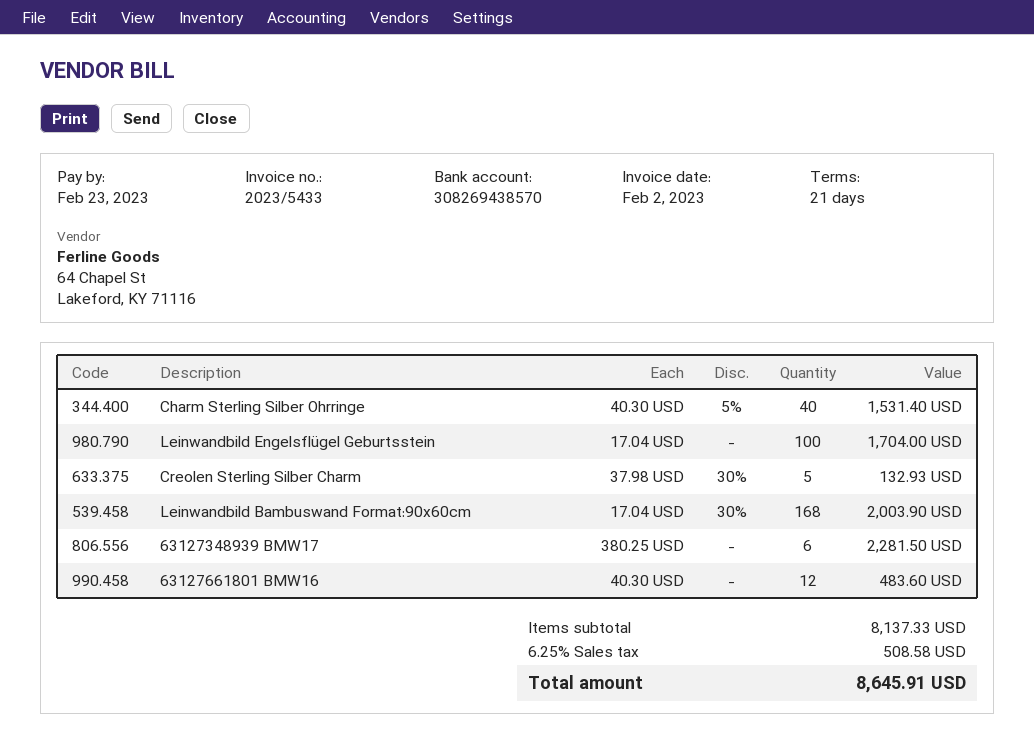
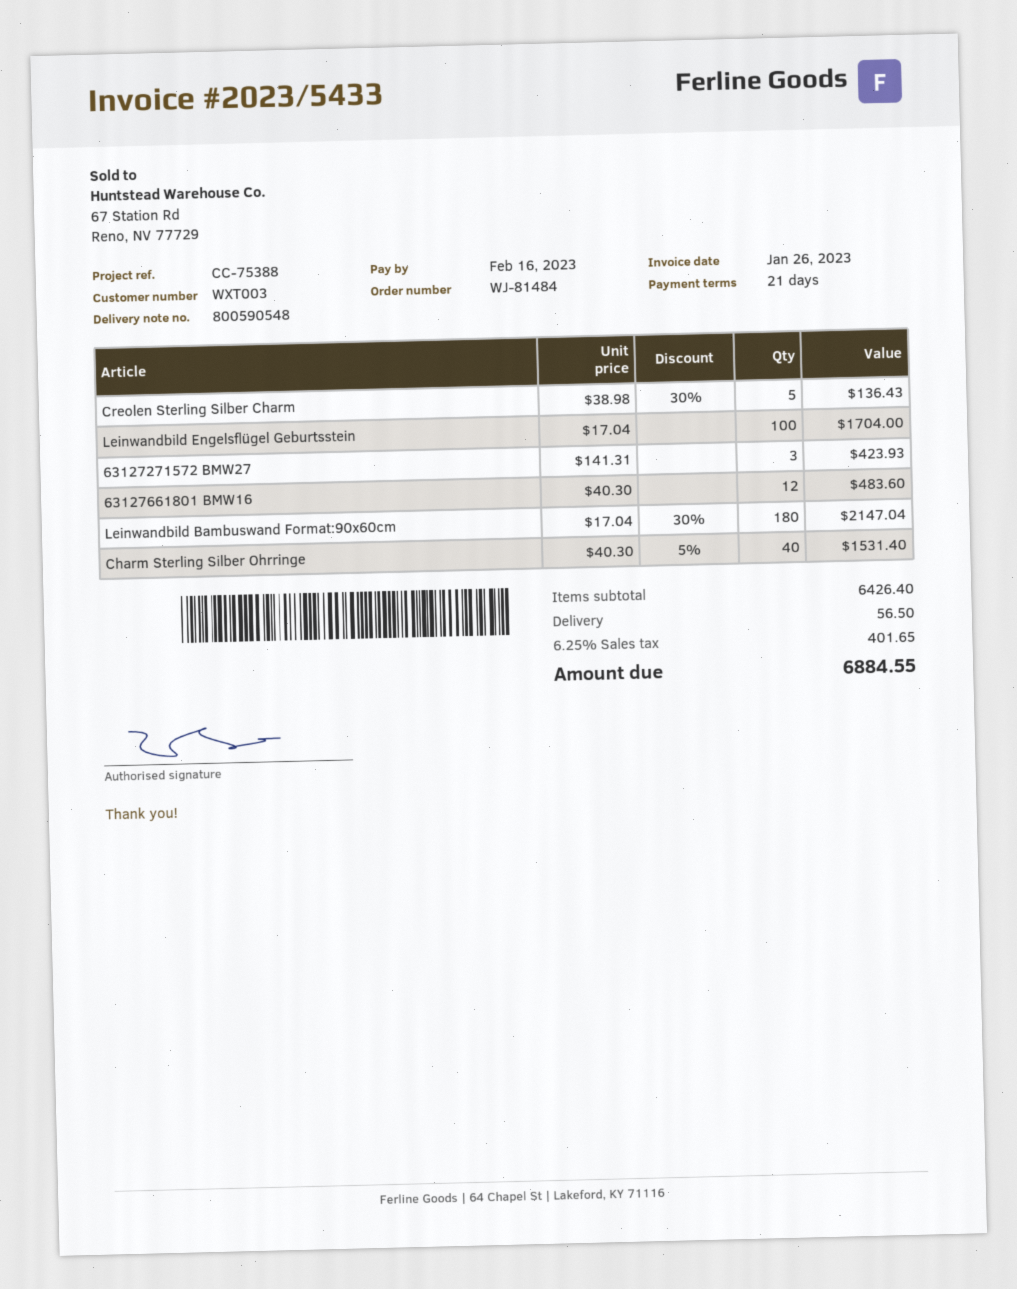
invoice date: 2023-02-02 -> 2023-01-26
due date: 2023-02-23 -> 2023-02-16
Creolen Sterling Silber Charm: 5 x 37.98 - 30% = 132.93 -> 5 x 38.98 - 30% = 136.43
Leinwandbild Bambuswand Format:90x60cm: 168 x 17.04 - 30% = 2003.90 -> 180 x 17.04 - 30% = 2147.04
63127348939 BMW17: 6 x 380.25 = 2281.50 -> none
63127271572 BMW27: none -> 3 x 141.31 = 423.93
subtotal: 8137.33 -> 6426.40
shipping: none -> 56.50
tax: 6.25% = 508.58 -> 6.25% = 401.65
total: 8645.91 -> 6884.55

